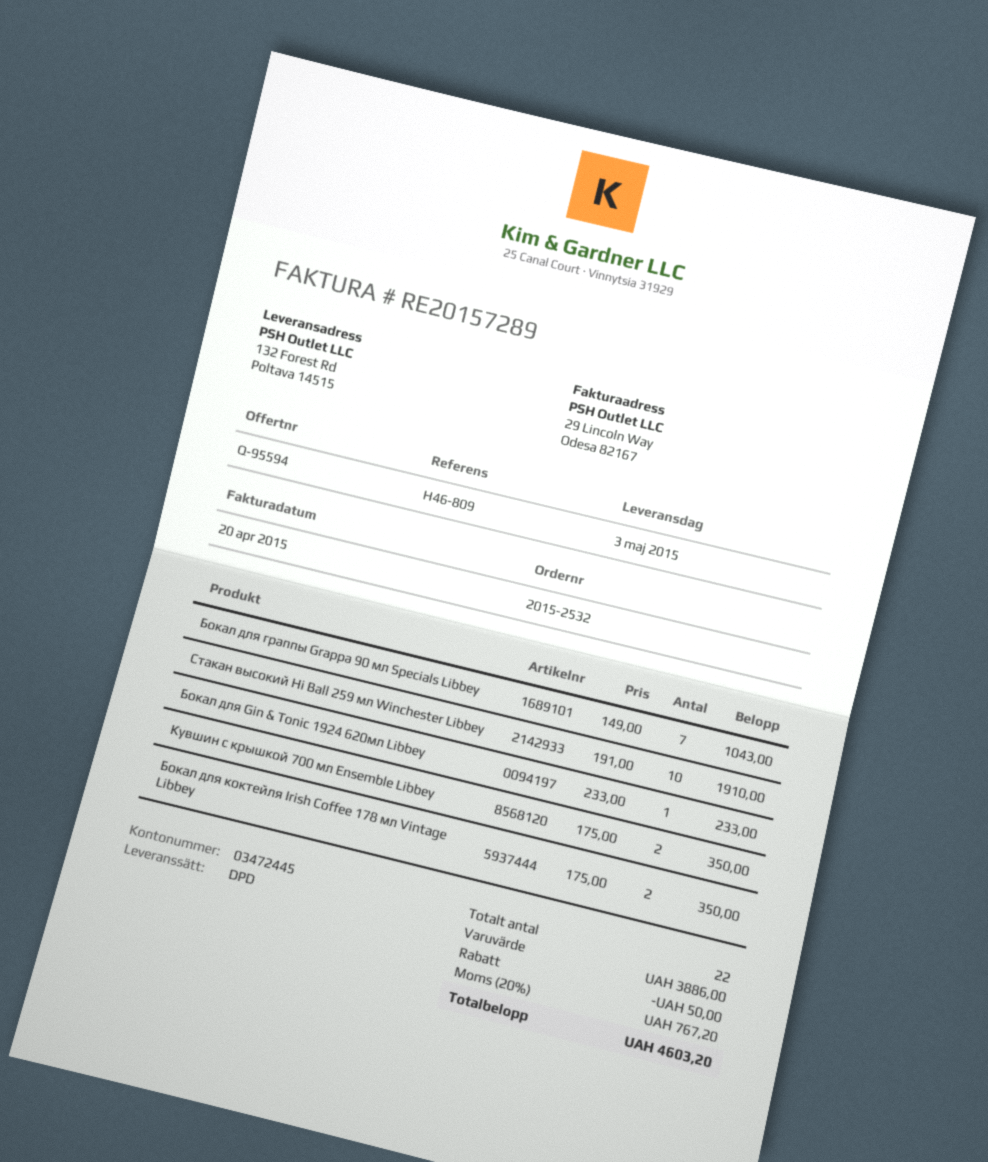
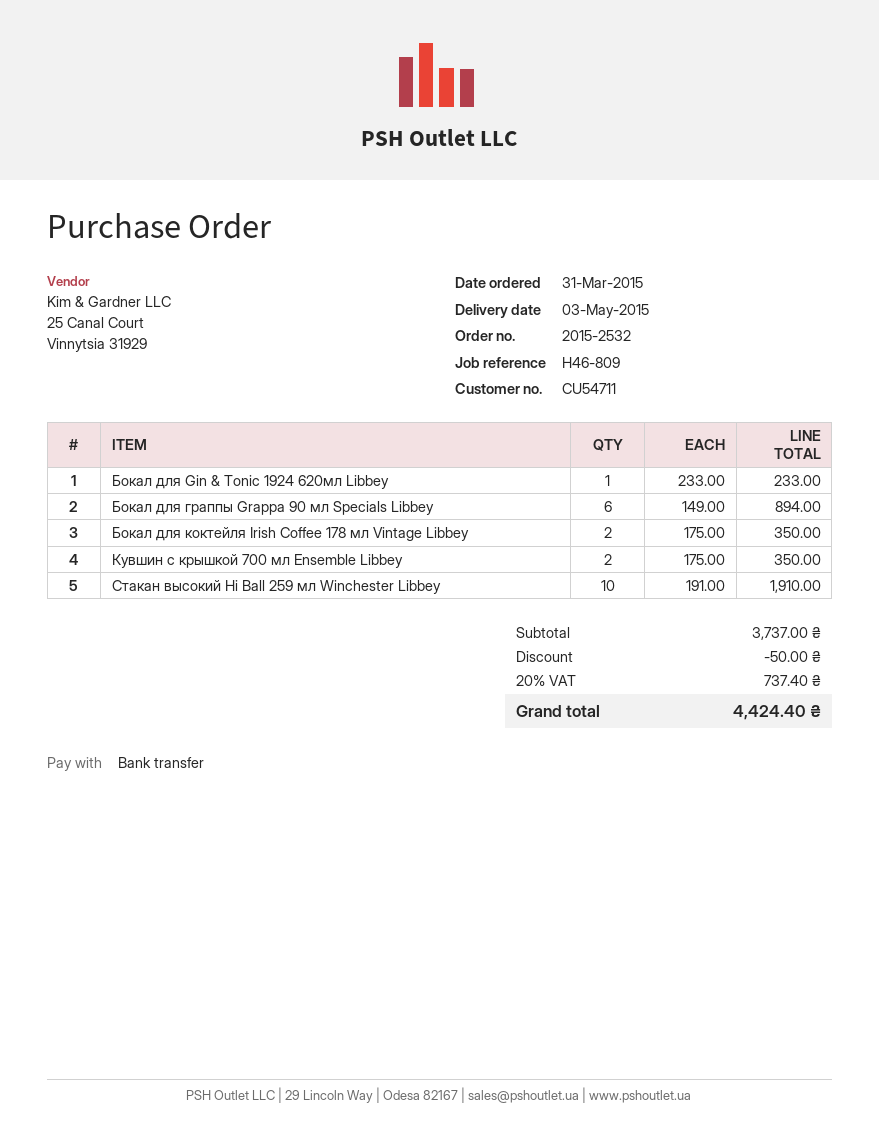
Бокал для граппы Grappa 90 мл Specials Libbey: 7 x 149.00 = 1043.00 -> 6 x 149.00 = 894.00
subtotal: 3886.00 -> 3737.00
tax: 20% = 767.20 -> 20% = 737.40
total: 4603.20 -> 4424.40

